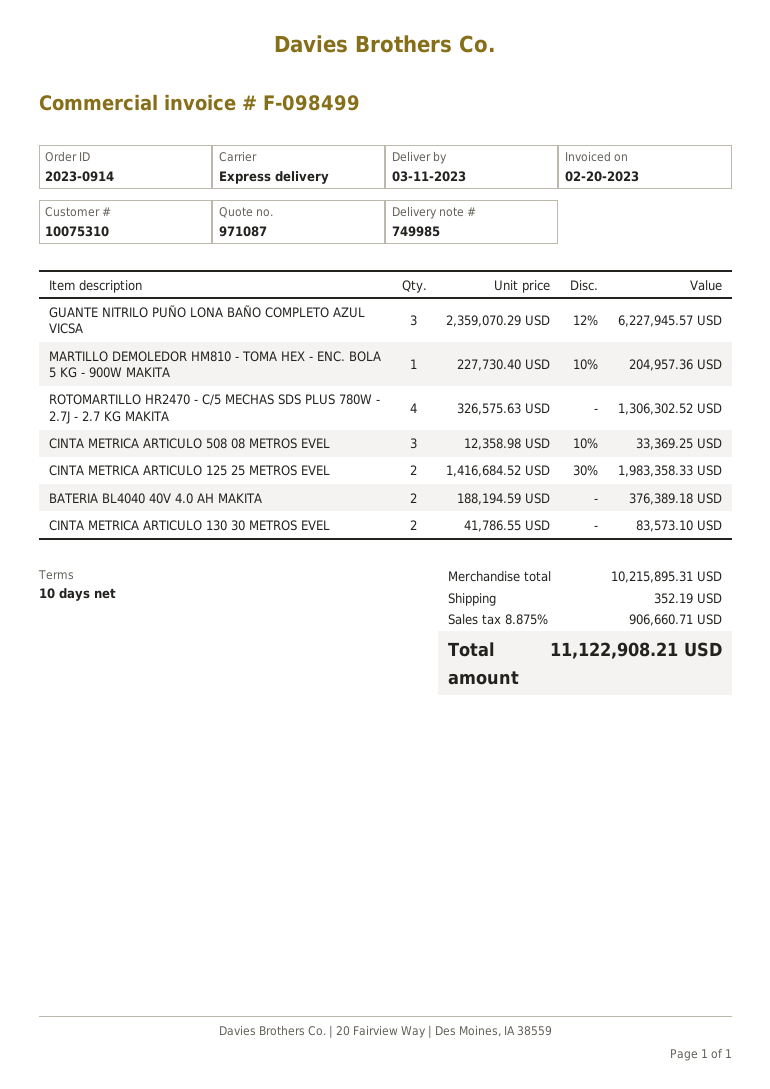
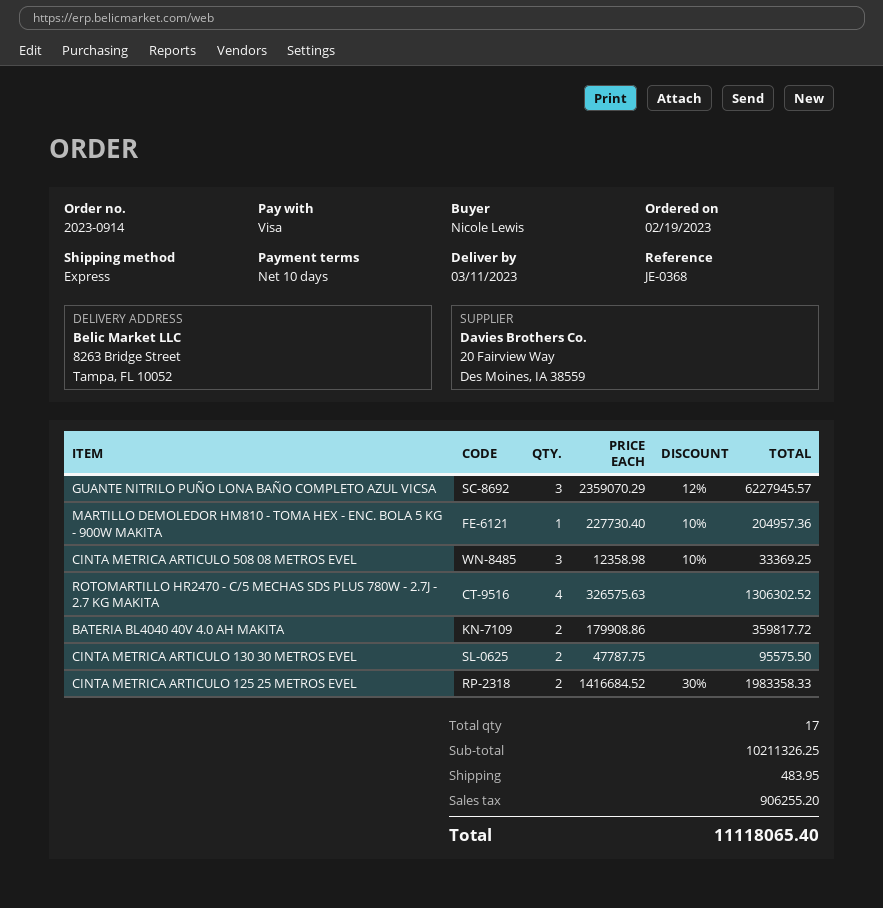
BATERIA BL4040 40V 4.0 AH MAKITA: 2 x 188194.59 = 376389.18 -> 2 x 179908.86 = 359817.72
CINTA METRICA ARTICULO 130 30 METROS EVEL: 2 x 41786.55 = 83573.10 -> 2 x 47787.75 = 95575.50
subtotal: 10215895.31 -> 10211326.25
shipping: 352.19 -> 483.95
tax: 906660.71 -> 906255.20
total: 11122908.21 -> 11118065.40

